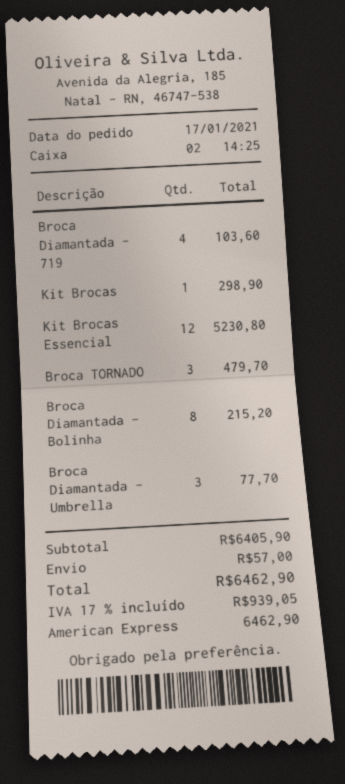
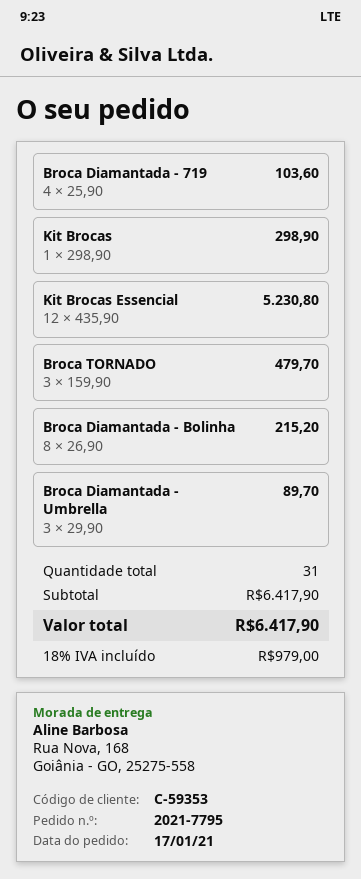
Broca Diamantada - Umbrella: 3 for 77.70 -> 3 for 89.70
subtotal: 6405.90 -> 6417.90
shipping: 57.00 -> none
tax: 17% = 939.05 -> 18% = 979.00
total: 6462.90 -> 6417.90

